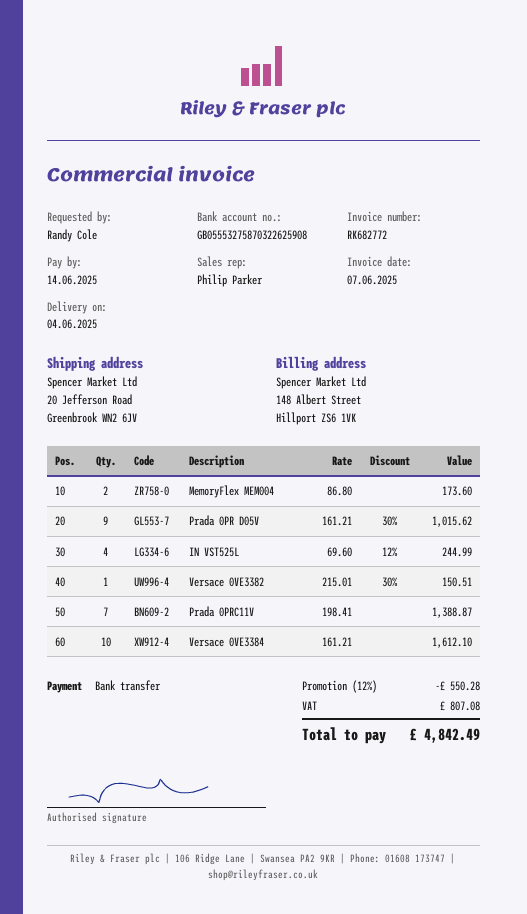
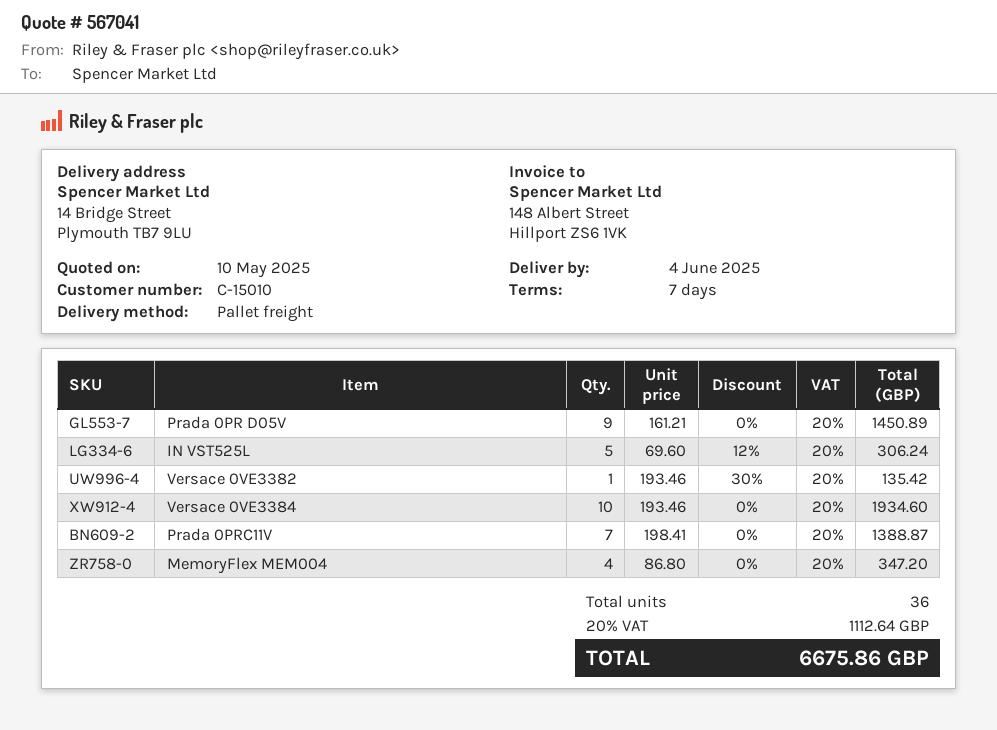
ship to: 20 Jefferson Road, Greenbrook WN2 6JV -> 14 Bridge Street, Plymouth TB7 9LU
MemoryFlex MEM004: 2 x 86.80 = 173.60 -> 4 x 86.80 = 347.20
Prada 0PR D05V: 9 x 161.21 - 30% = 1015.62 -> 9 x 161.21 = 1450.89
IN VST525L: 4 x 69.60 - 12% = 244.99 -> 5 x 69.60 - 12% = 306.24
Versace 0VE3382: 1 x 215.01 - 30% = 150.51 -> 1 x 193.46 - 30% = 135.42
Versace 0VE3384: 10 x 161.21 = 1612.10 -> 10 x 193.46 = 1934.60
discount: 12% = 550.28 -> none
tax: 807.08 -> 1112.64
total: 4842.49 -> 6675.86

